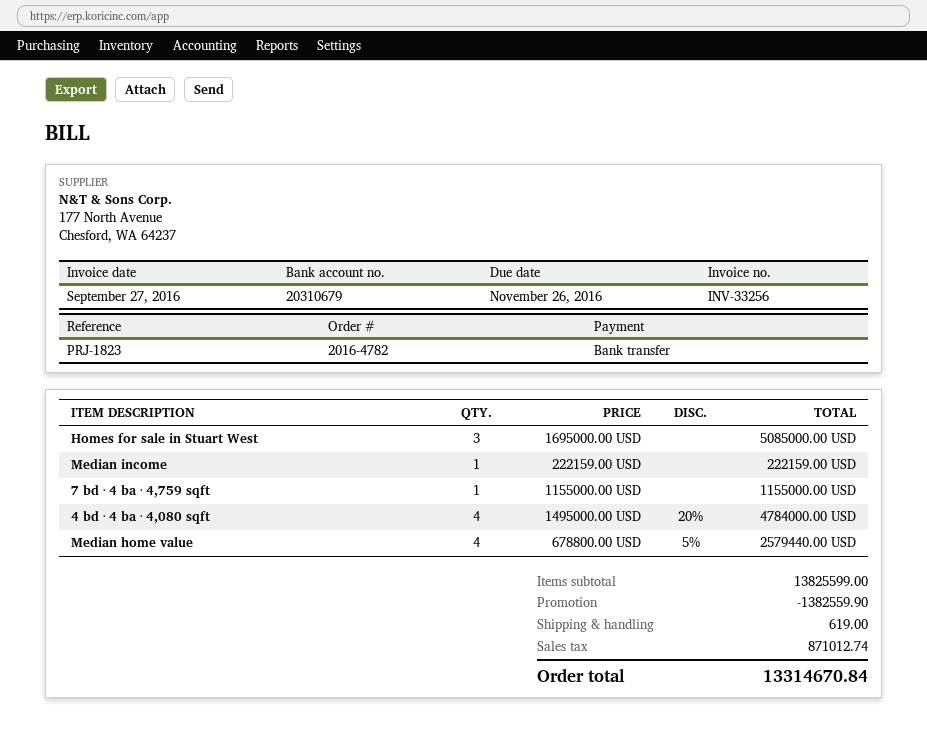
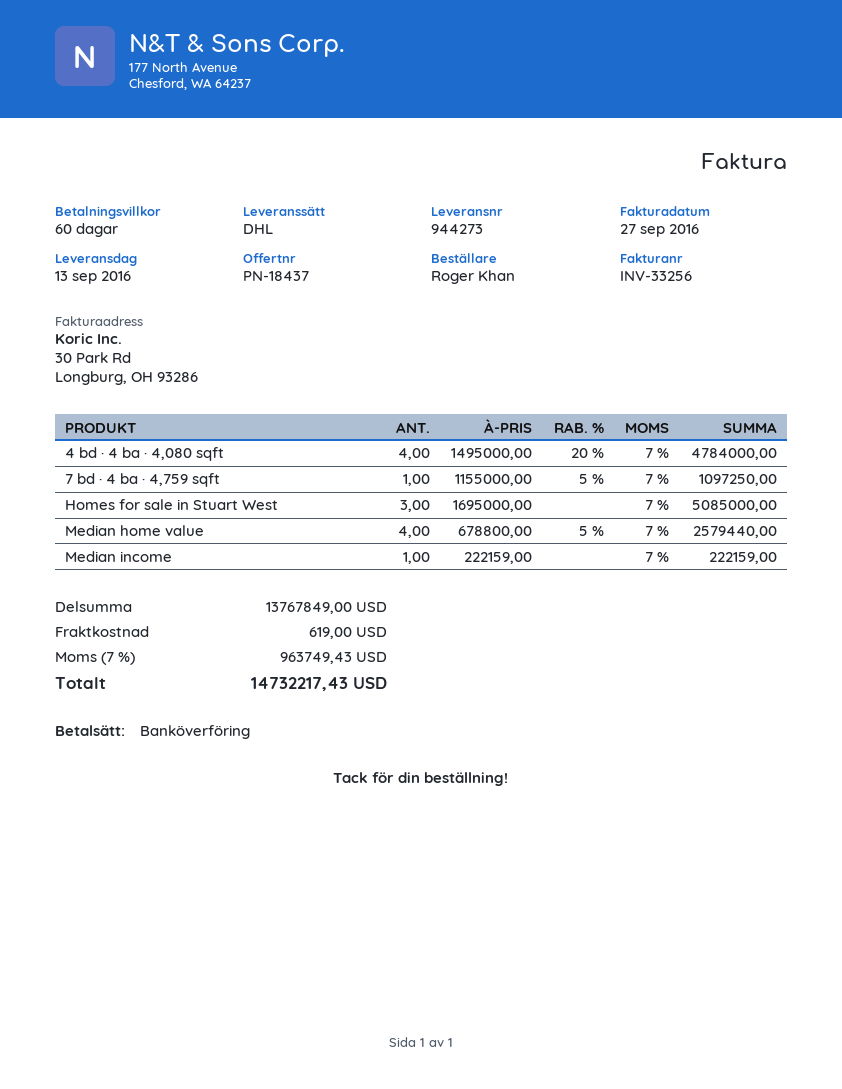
7 bd · 4 ba · 4,759 sqft: 1 x 1155000.00 = 1155000.00 -> 1 x 1155000.00 - 5% = 1097250.00
subtotal: 13825599.00 -> 13767849.00
discount: 1382559.90 -> none
tax: 871012.74 -> 963749.43
total: 13314670.84 -> 14732217.43

